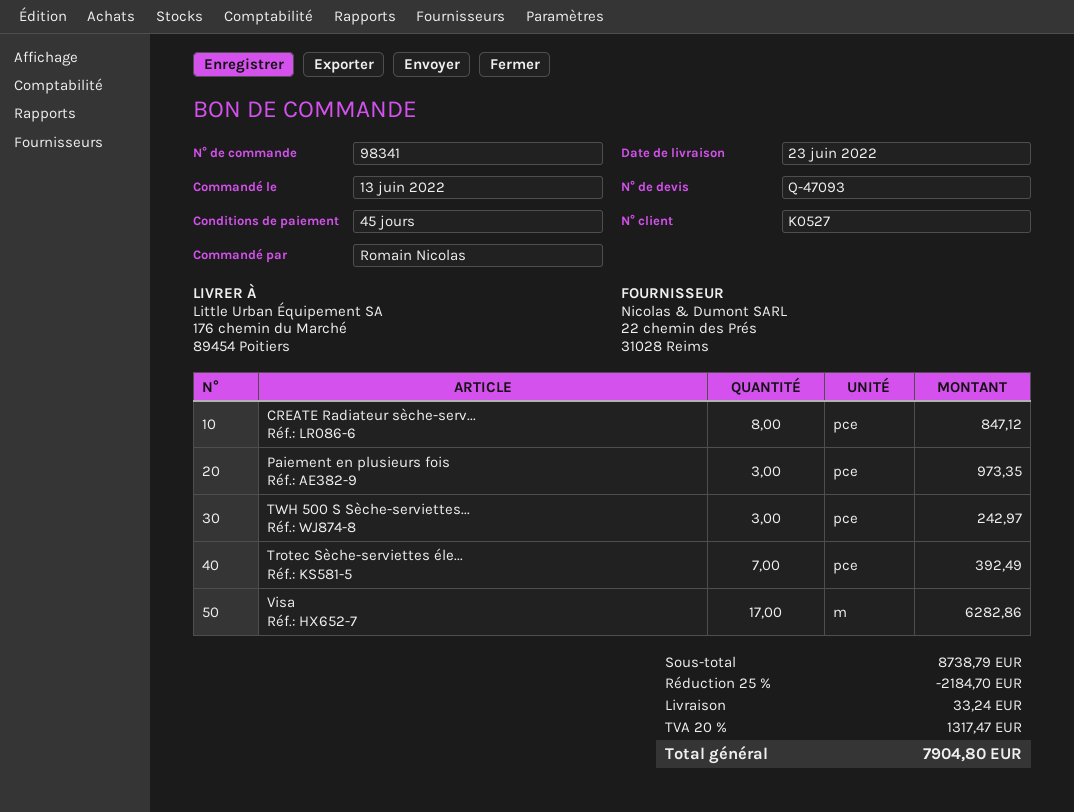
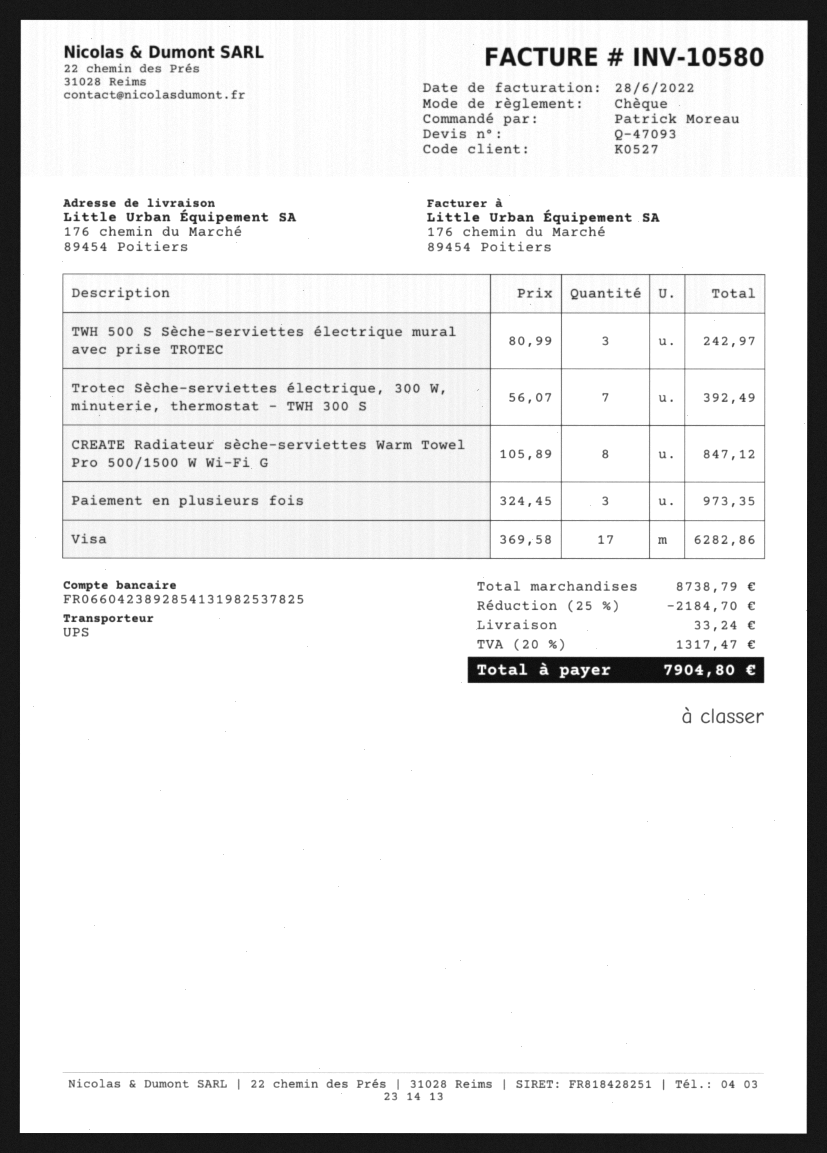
ordered by: Romain Nicolas -> Patrick Moreau

